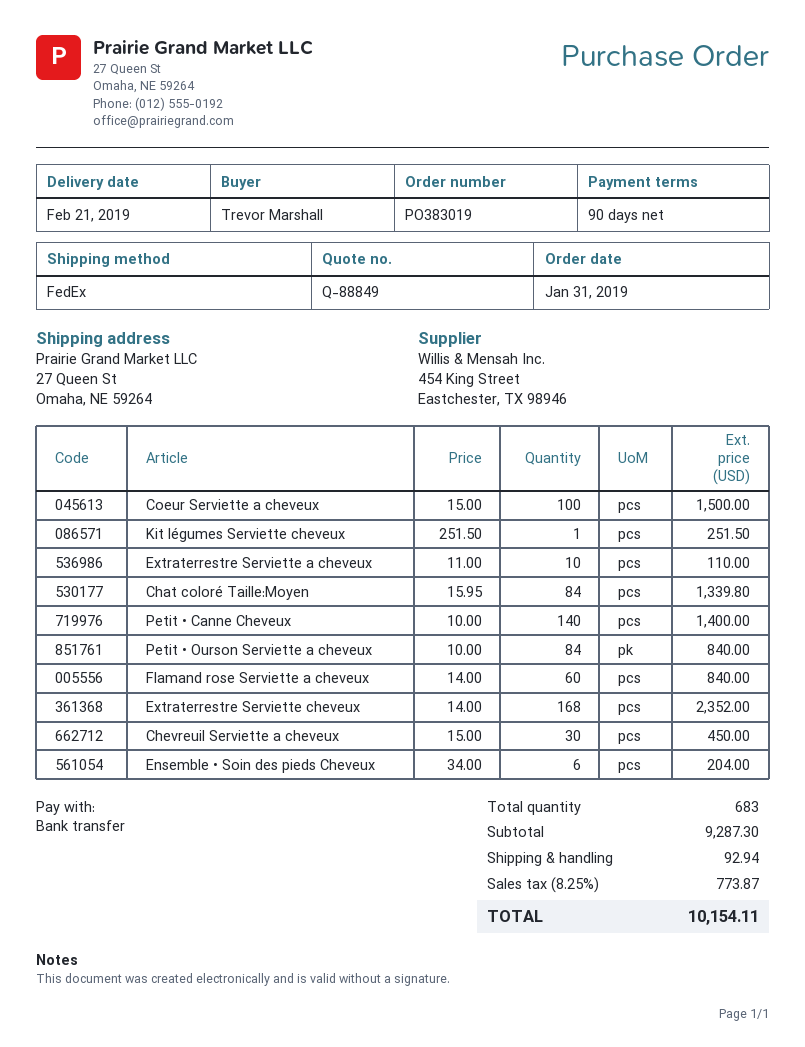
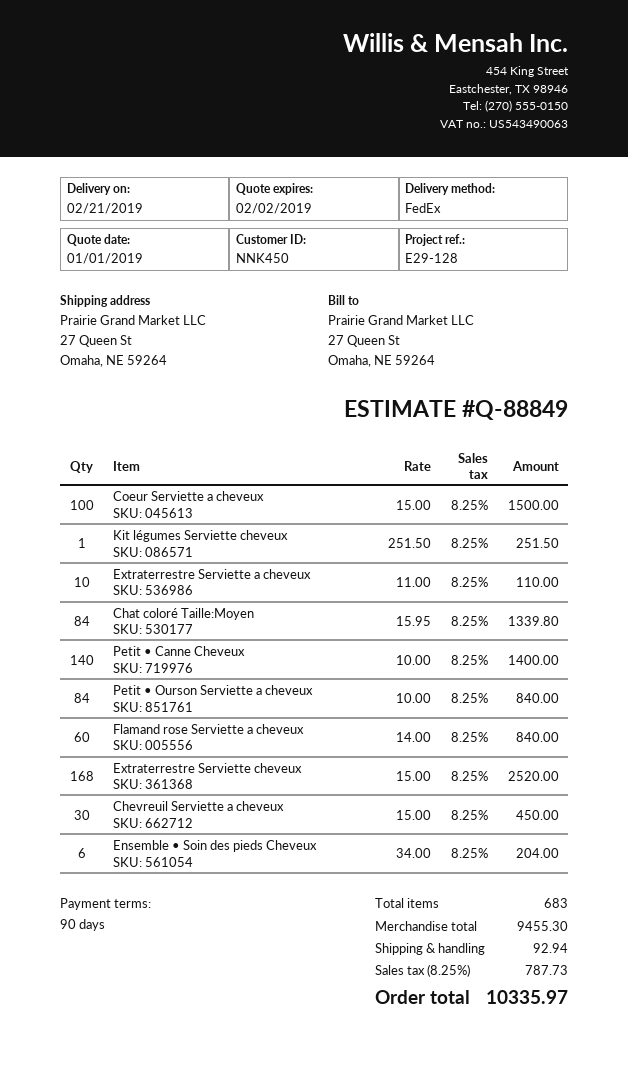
Extraterrestre Serviette cheveux: 168 x 14.00 = 2352.00 -> 168 x 15.00 = 2520.00
subtotal: 9287.30 -> 9455.30
tax: 8.25% = 773.87 -> 8.25% = 787.73
total: 10154.11 -> 10335.97

